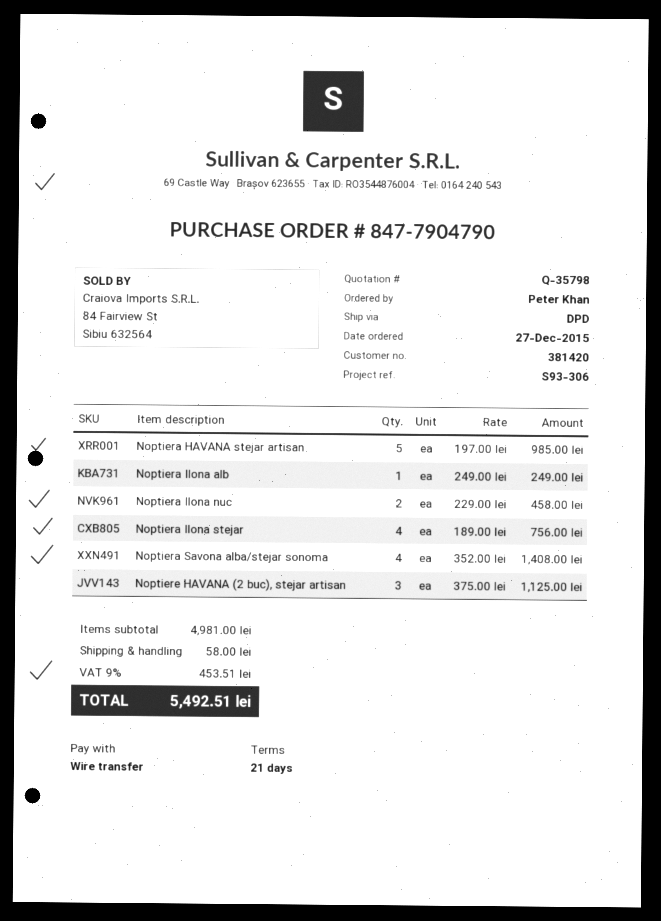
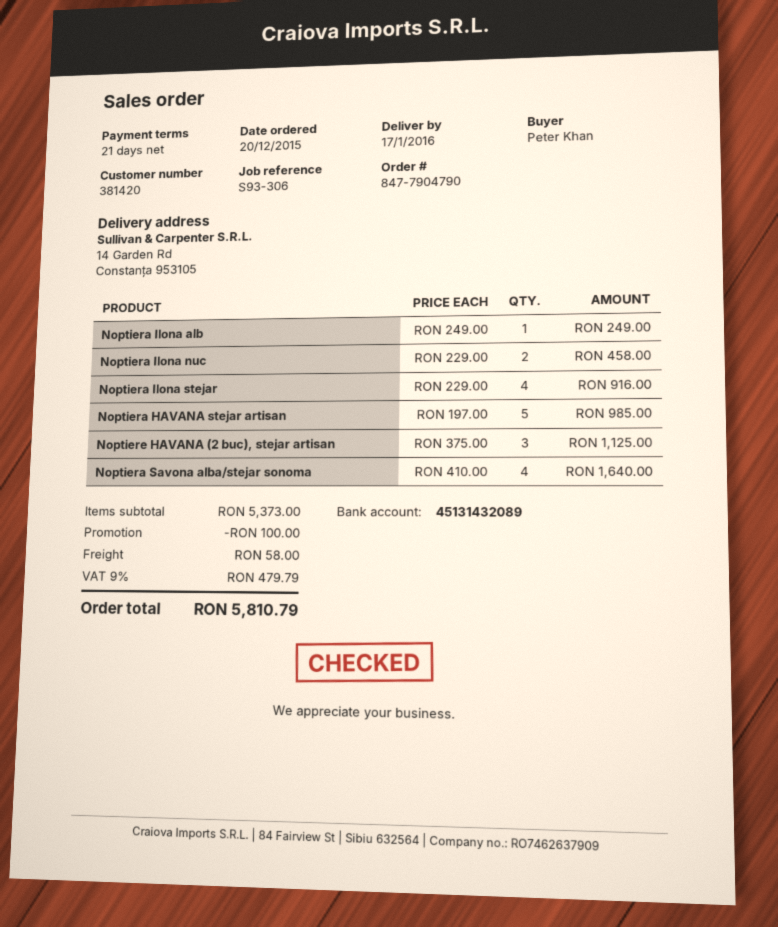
order date: 2015-12-27 -> 2015-12-20
Noptiera Ilona stejar: 4 x 189.00 = 756.00 -> 4 x 229.00 = 916.00
Noptiera Savona alba/stejar sonoma: 4 x 352.00 = 1408.00 -> 4 x 410.00 = 1640.00
subtotal: 4981.00 -> 5373.00
discount: none -> 100.00
tax: 9% = 453.51 -> 9% = 479.79
total: 5492.51 -> 5810.79

